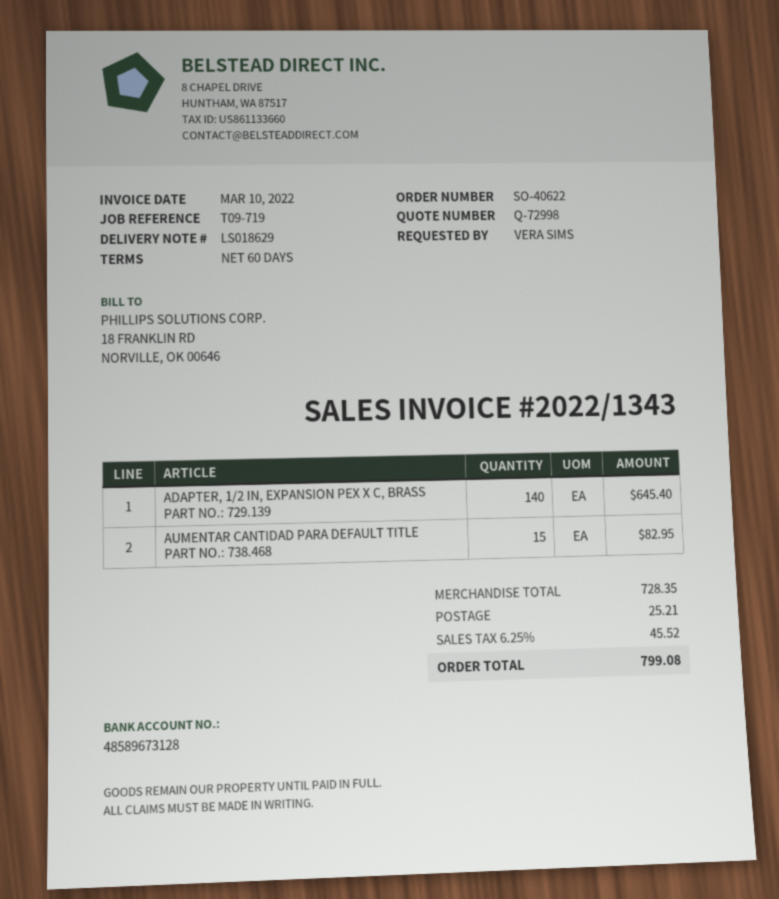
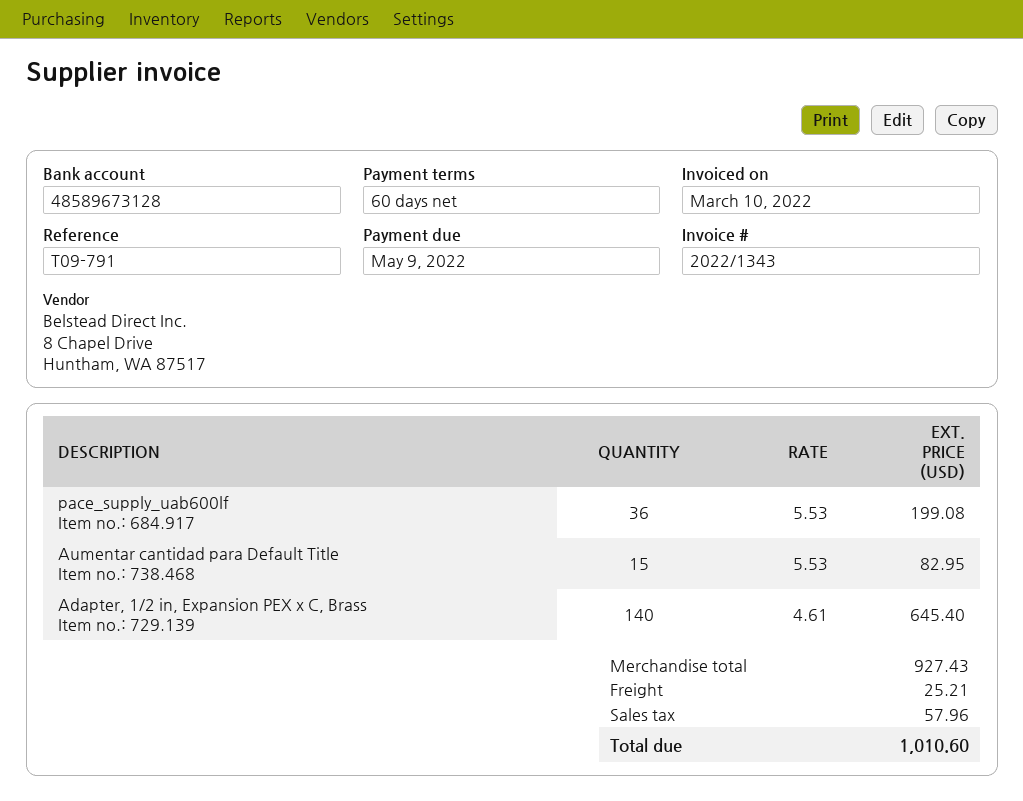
reference: T09-719 -> T09-791
pace_supply_uab600lf: none -> 36 for 199.08
subtotal: 728.35 -> 927.43
tax: 45.52 -> 57.96
total: 799.08 -> 1010.60

